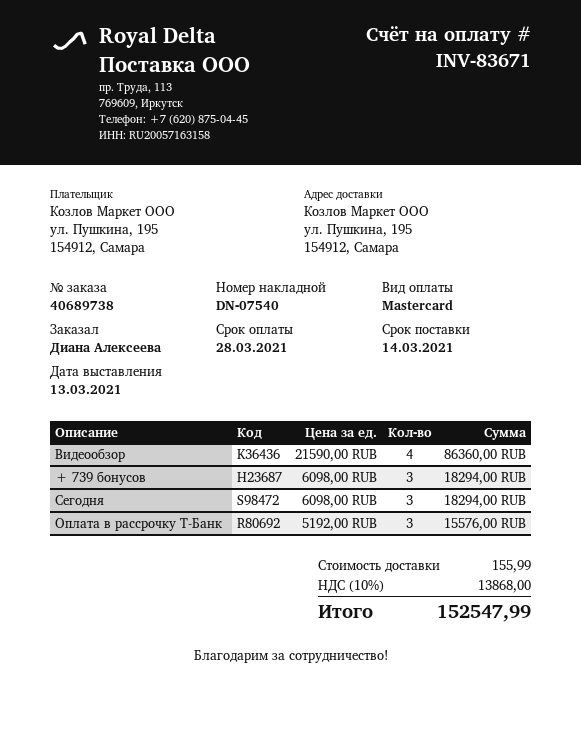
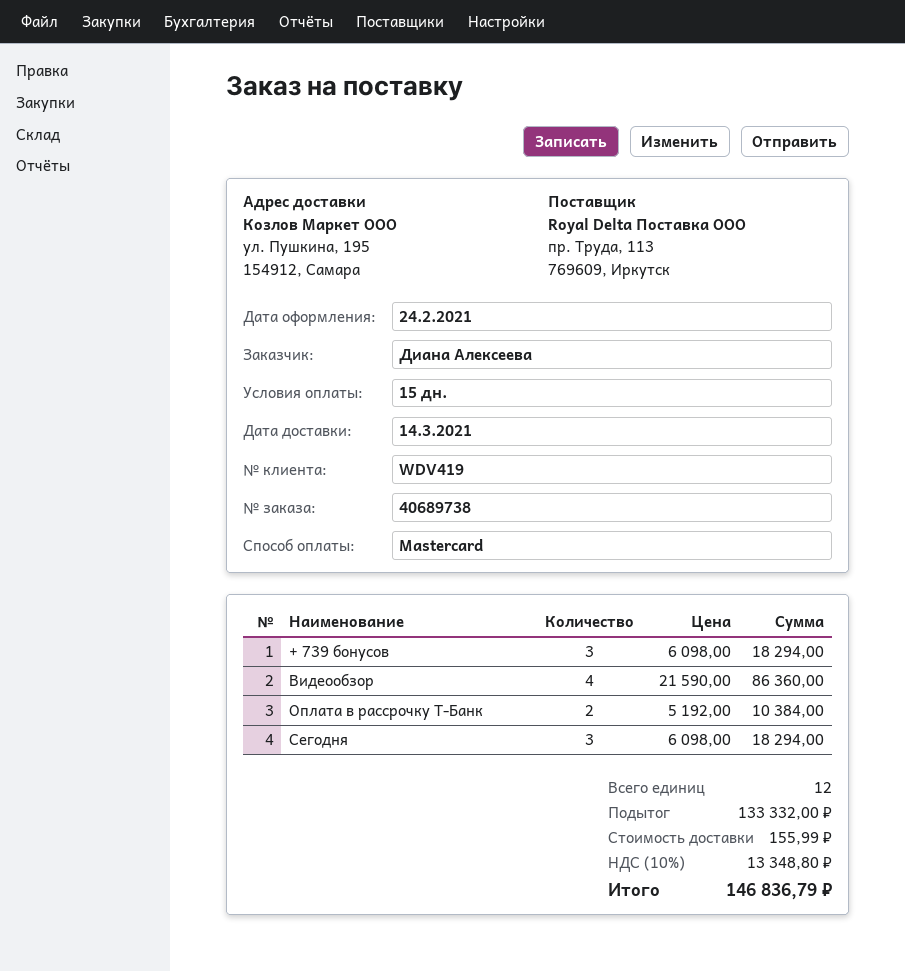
Оплата в рассрочку Т-Банк: 3 x 5192.00 = 15576.00 -> 2 x 5192.00 = 10384.00
tax: 10% = 13868.00 -> 10% = 13348.80
total: 152547.99 -> 146836.79

